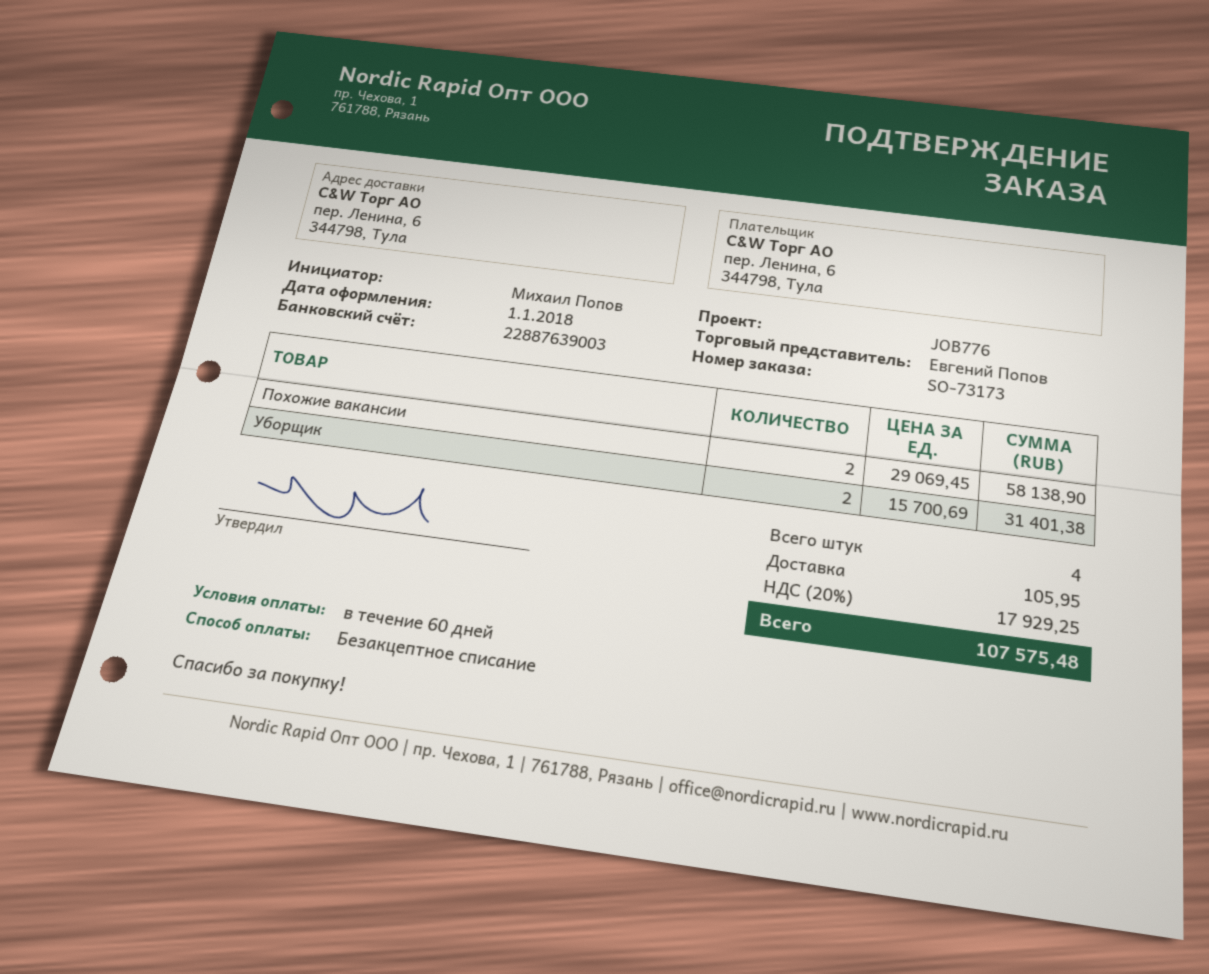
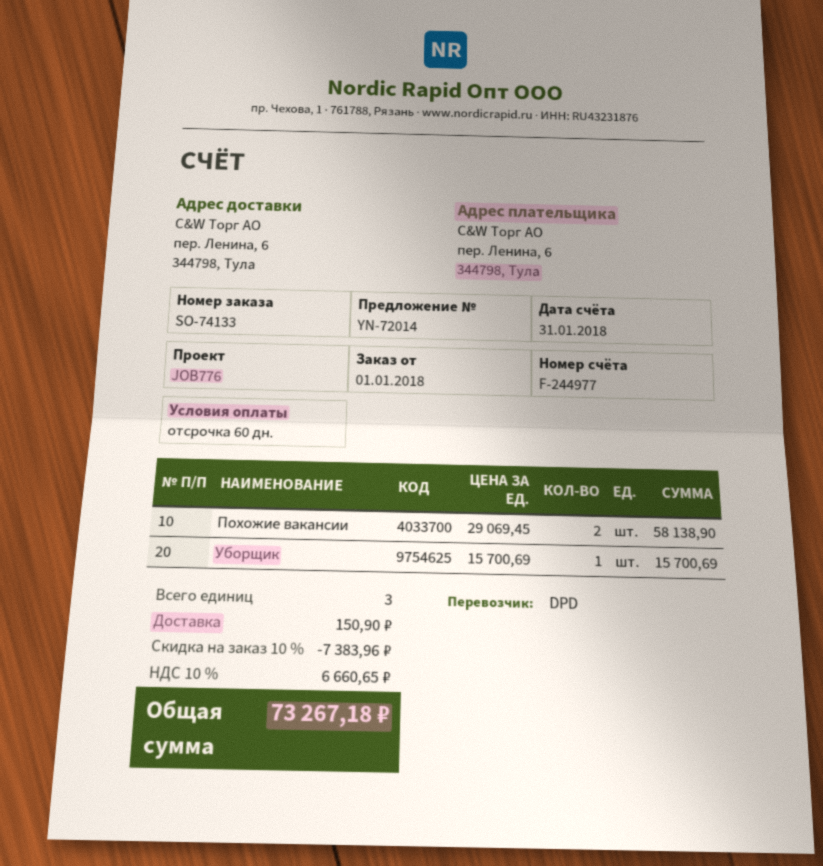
order number: SO-73173 -> SO-74133
Уборщик: 2 x 15700.69 = 31401.38 -> 1 x 15700.69 = 15700.69
total quantity: 4 -> 3
discount: none -> 10% = 7383.96
shipping: 105.95 -> 150.90
tax: 20% = 17929.25 -> 10% = 6660.65
total: 107575.48 -> 73267.18

